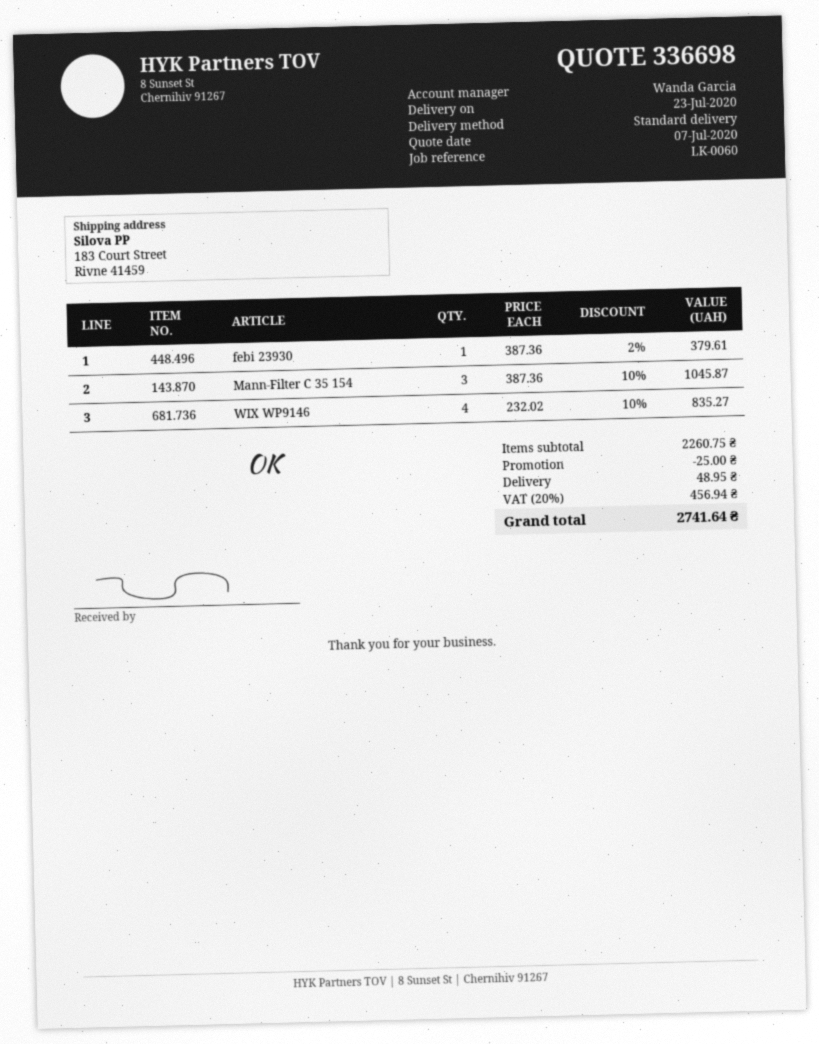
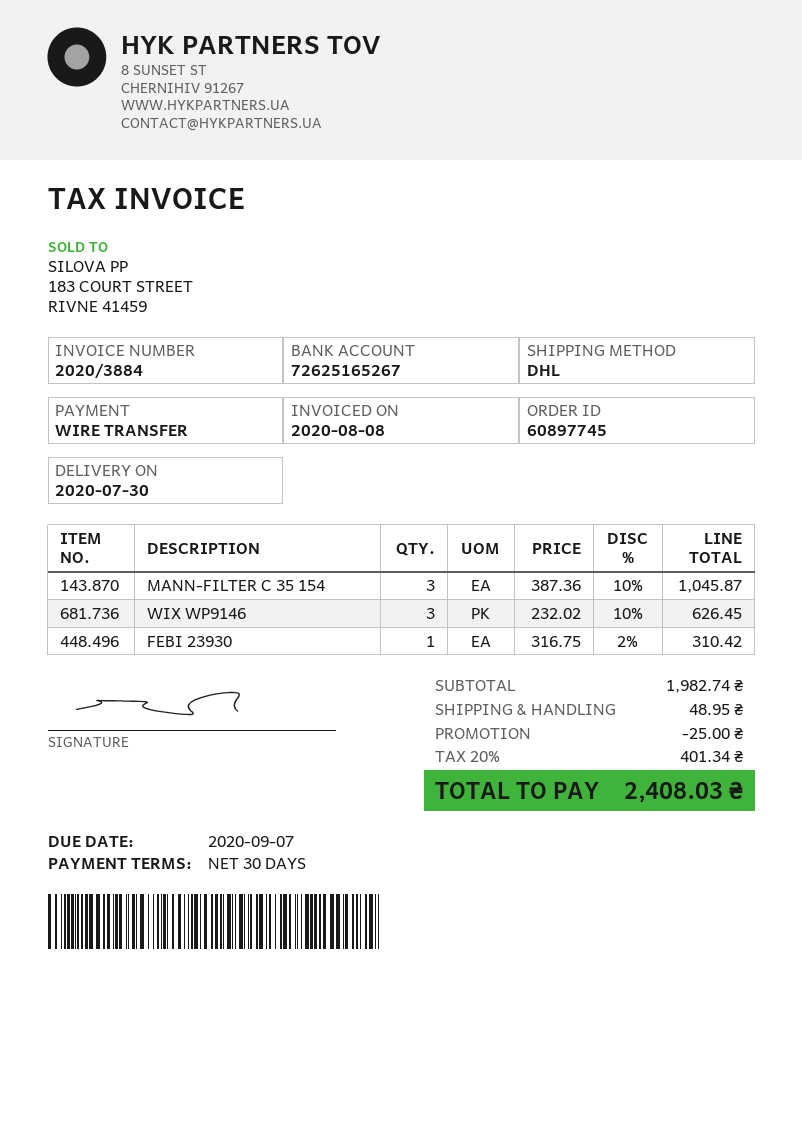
delivery date: 2020-07-23 -> 2020-07-30
shipping method: standard -> DHL
febi 23930: 1 x 387.36 - 2% = 379.61 -> 1 x 316.75 - 2% = 310.42
WIX WP9146: 4 x 232.02 - 10% = 835.27 -> 3 x 232.02 - 10% = 626.45
subtotal: 2260.75 -> 1982.74
tax: 20% = 456.94 -> 20% = 401.34
total: 2741.64 -> 2408.03

